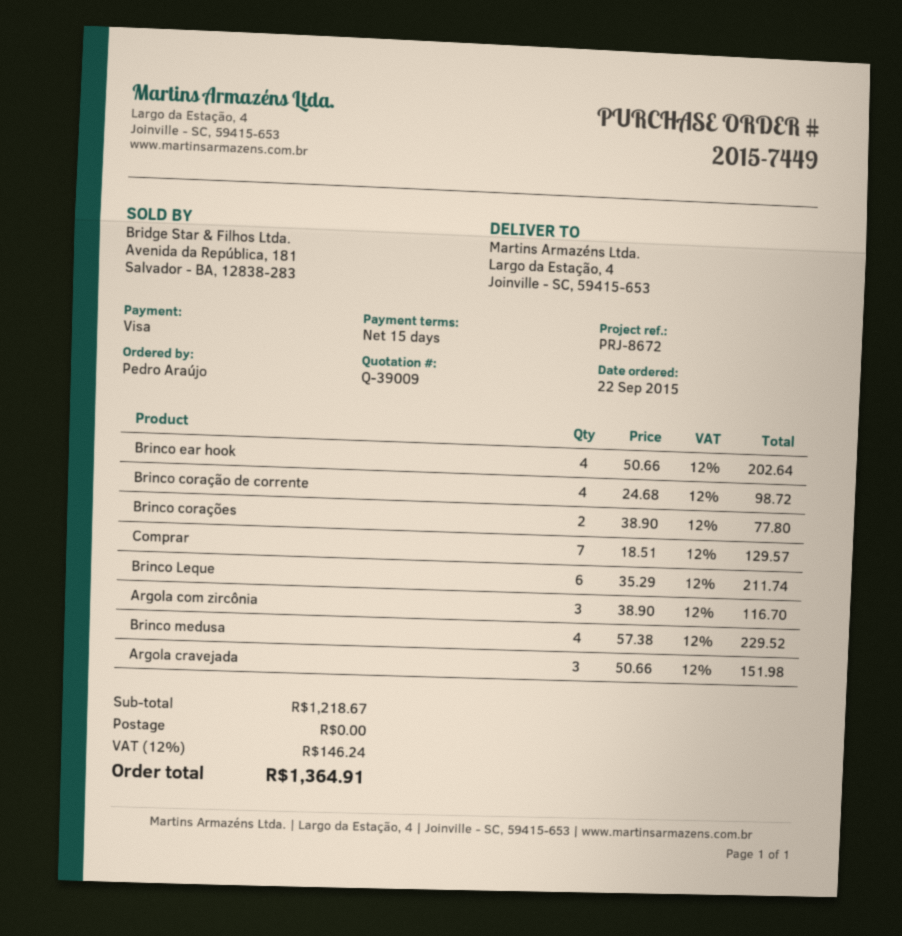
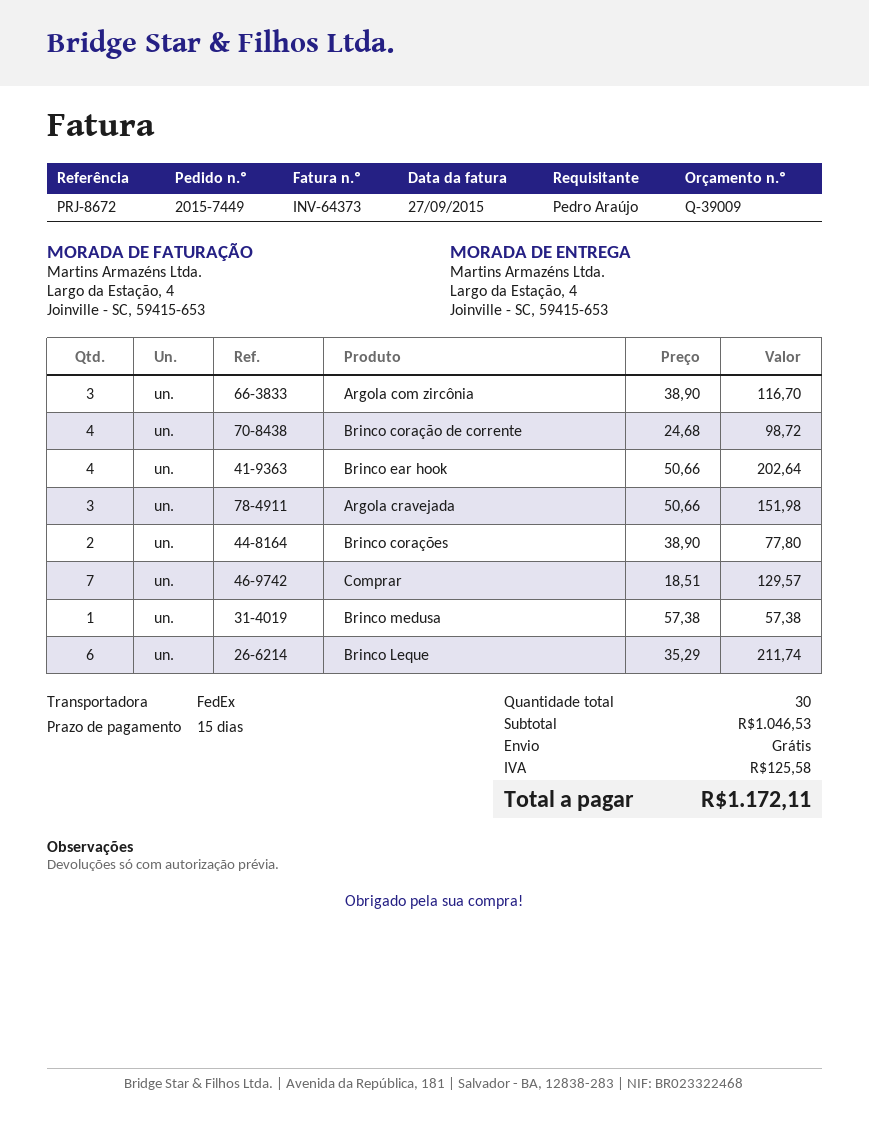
Brinco medusa: 4 x 57.38 = 229.52 -> 1 x 57.38 = 57.38
subtotal: 1218.67 -> 1046.53
tax: 146.24 -> 125.58
total: 1364.91 -> 1172.11

